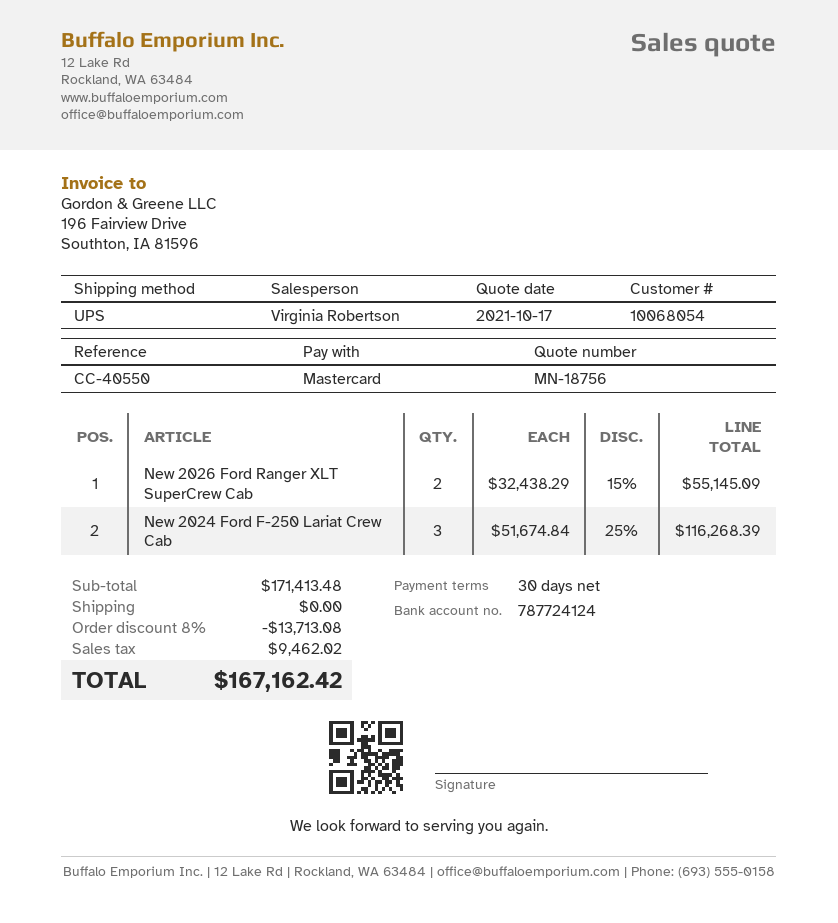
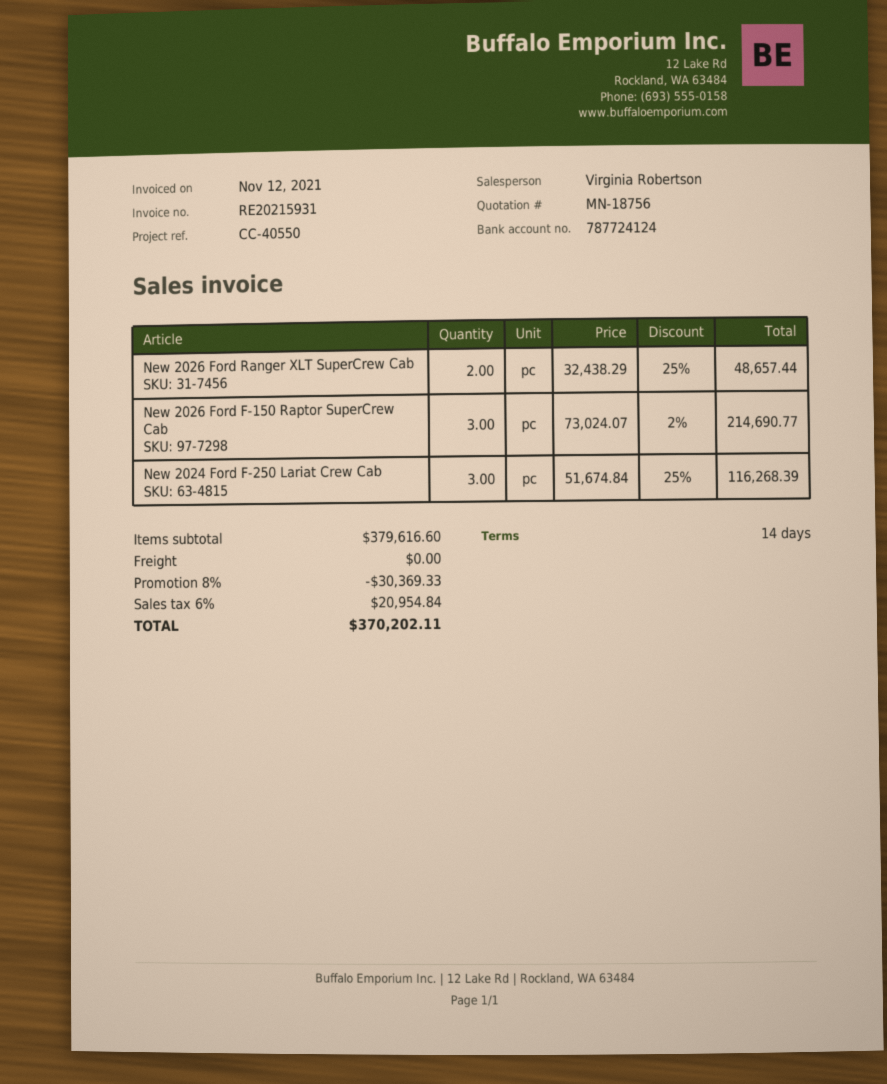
payment terms: 30 days -> 14 days
New 2026 Ford Ranger XLT SuperCrew Cab: 2 x 32438.29 - 15% = 55145.09 -> 2 x 32438.29 - 25% = 48657.44
New 2026 Ford F-150 Raptor SuperCrew Cab: none -> 3 x 73024.07 - 2% = 214690.77
subtotal: 171413.48 -> 379616.60
discount: 8% = 13713.08 -> 8% = 30369.33
tax: 9462.02 -> 20954.84
total: 167162.42 -> 370202.11

